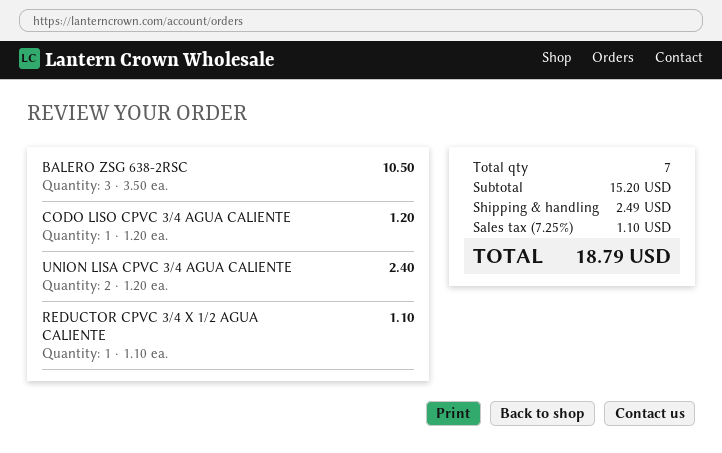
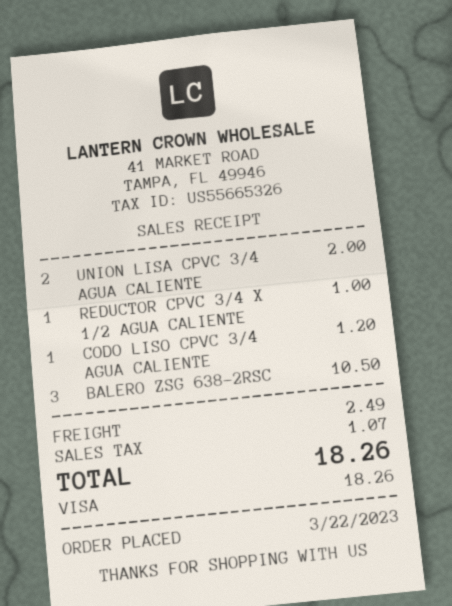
UNION LISA CPVC 3/4 AGUA CALIENTE: 2 for 2.40 -> 2 for 2.00
REDUCTOR CPVC 3/4 X 1/2 AGUA CALIENTE: 1 for 1.10 -> 1 for 1.00
tax: 1.10 -> 1.07
total: 18.79 -> 18.26

